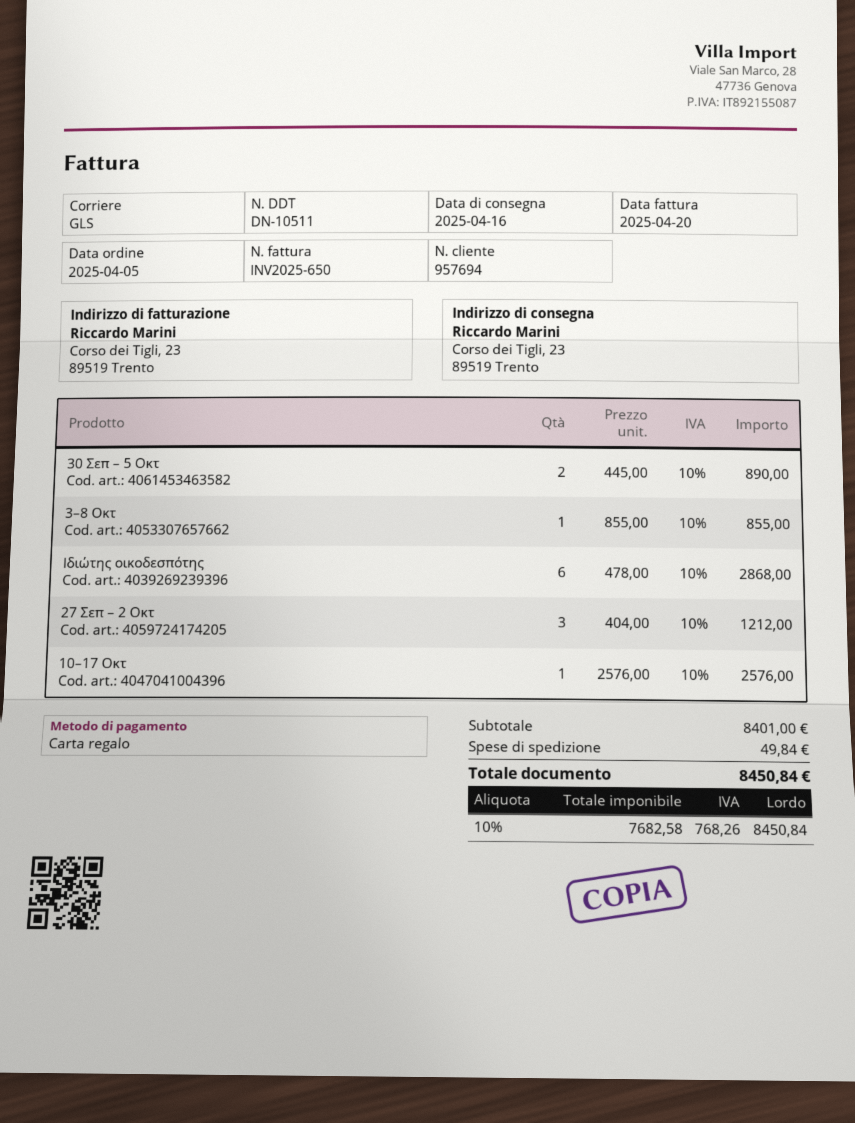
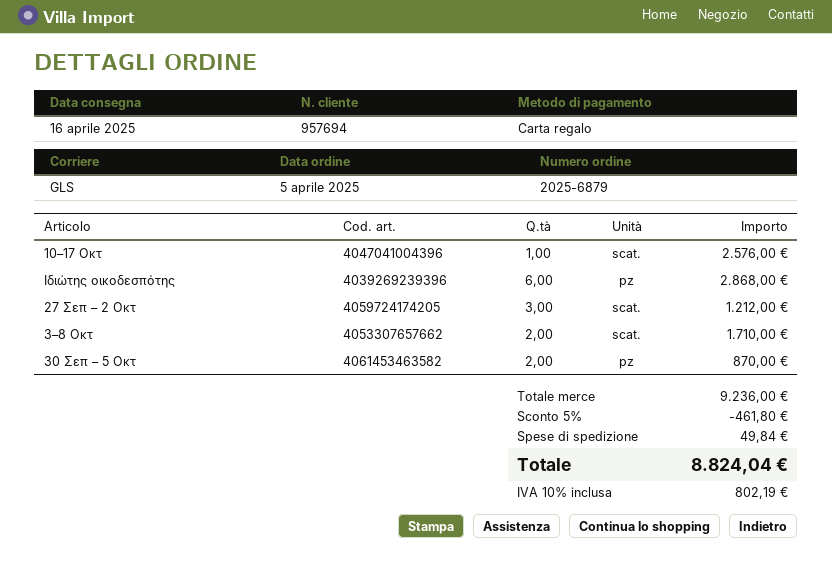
30 Σεπ – 5 Οκτ: 2 for 890.00 -> 2 for 870.00
3–8 Οκτ: 1 for 855.00 -> 2 for 1710.00
subtotal: 8401.00 -> 9236.00
discount: none -> 5% = 461.80
tax: 10% = 768.26 -> 10% = 802.19
total: 8450.84 -> 8824.04

